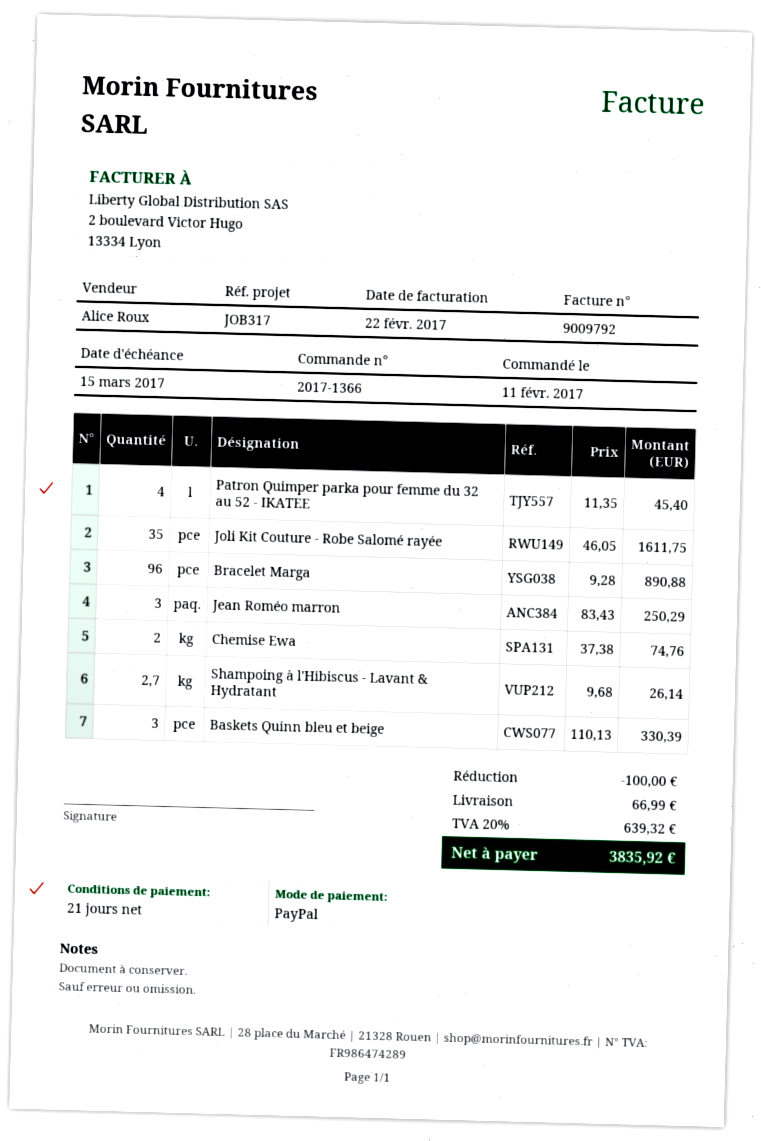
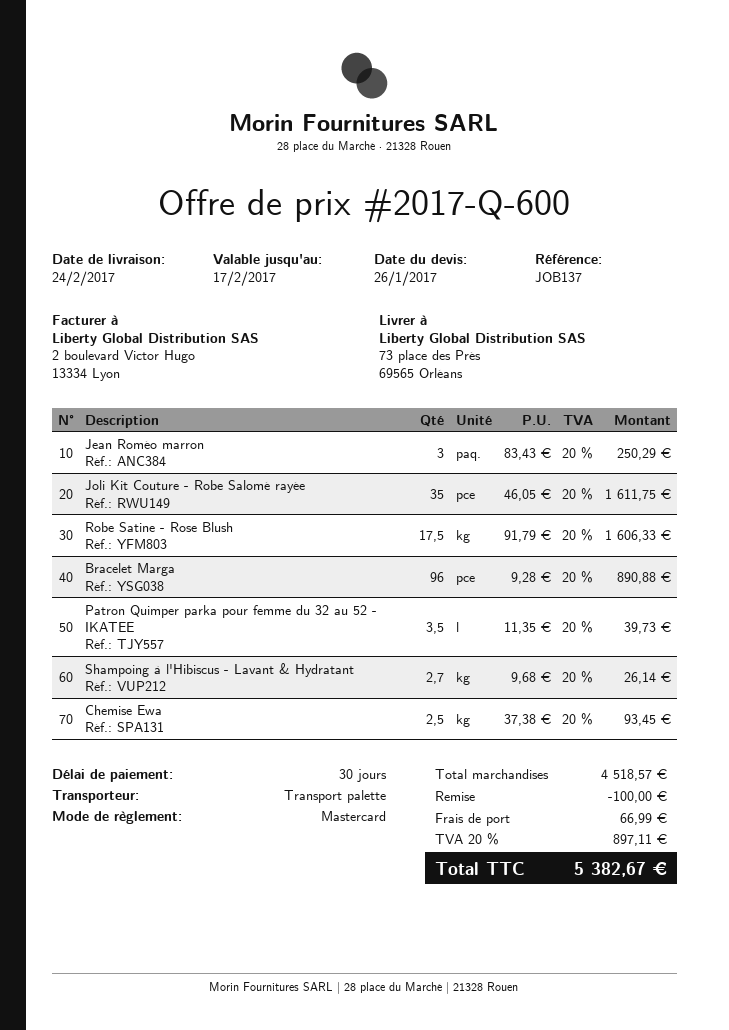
payment terms: 21 days -> 30 days
reference: JOB317 -> JOB137
payment method: PayPal -> Mastercard
Patron Quimper parka pour femme du 32 au 52 - IKATEE: 4 x 11.35 = 45.40 -> 3.5 x 11.35 = 39.73
Chemise Ewa: 2 x 37.38 = 74.76 -> 2.5 x 37.38 = 93.45
Baskets Quinn bleu et beige: 3 x 110.13 = 330.39 -> none
Robe Satine - Rose Blush: none -> 17.5 x 91.79 = 1606.33
tax: 20% = 639.32 -> 20% = 897.11
total: 3835.92 -> 5382.67

